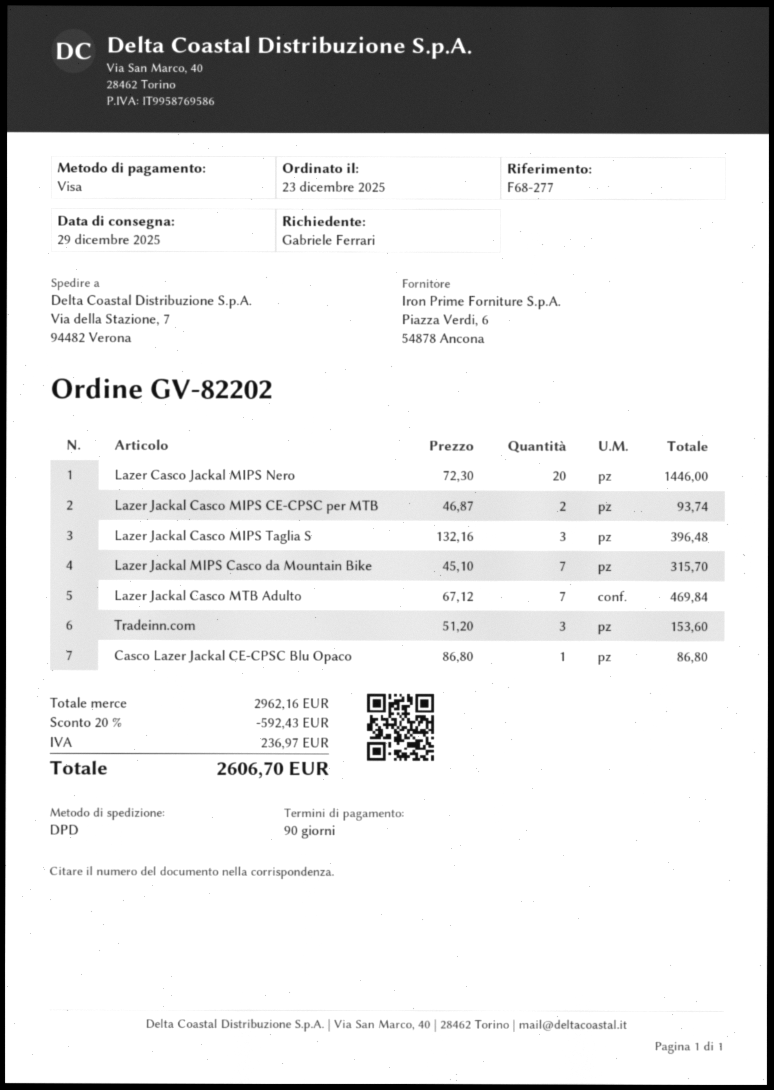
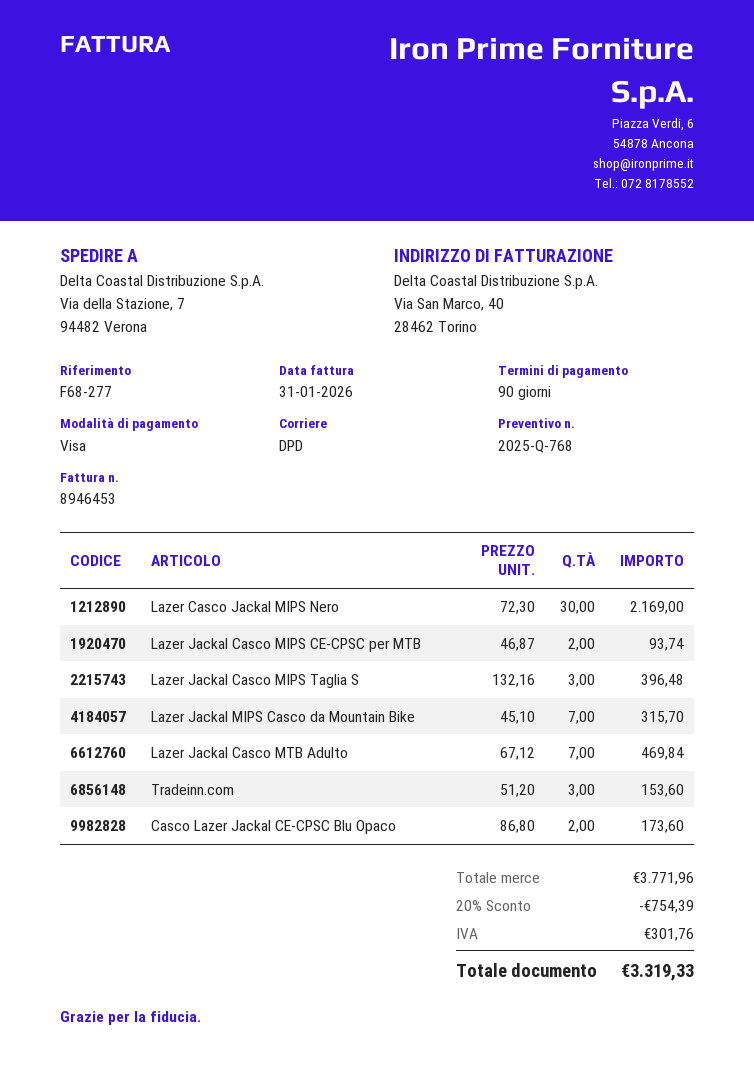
Lazer Casco Jackal MIPS Nero: 20 x 72.30 = 1446.00 -> 30 x 72.30 = 2169.00
Casco Lazer Jackal CE-CPSC Blu Opaco: 1 x 86.80 = 86.80 -> 2 x 86.80 = 173.60
subtotal: 2962.16 -> 3771.96
discount: 20% = 592.43 -> 20% = 754.39
tax: 236.97 -> 301.76
total: 2606.70 -> 3319.33

